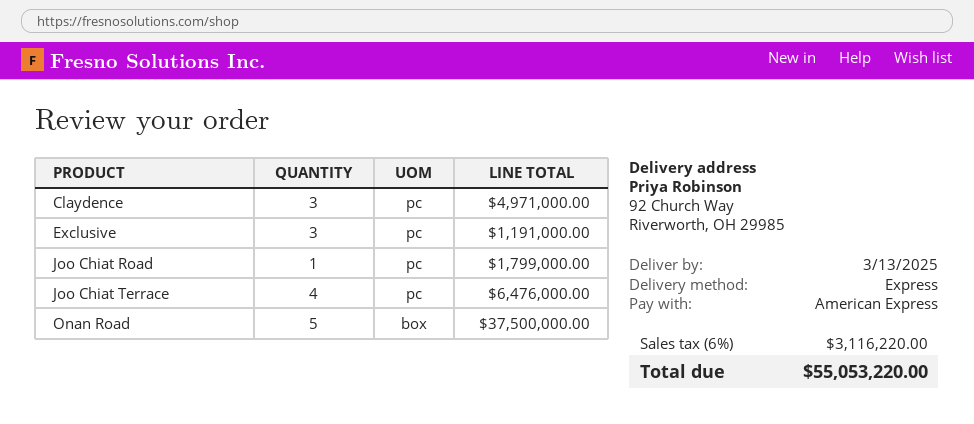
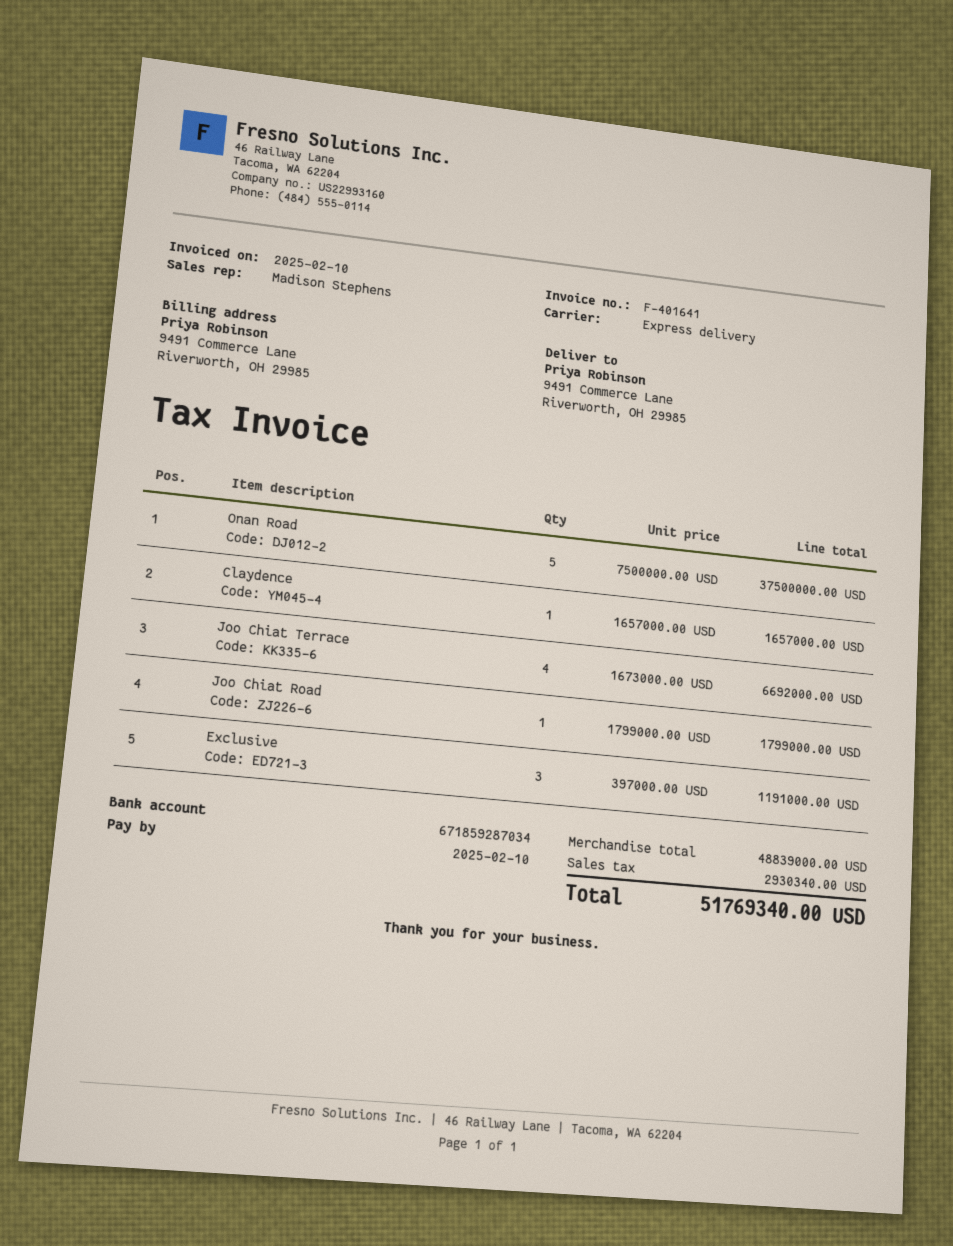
ship to: 92 Church Way, Riverworth, OH 29985 -> 9491 Commerce Lane, Riverworth, OH 29985
Claydence: 3 for 4971000.00 -> 1 for 1657000.00
Joo Chiat Terrace: 4 for 6476000.00 -> 4 for 6692000.00
tax: 3116220.00 -> 2930340.00
total: 55053220.00 -> 51769340.00

